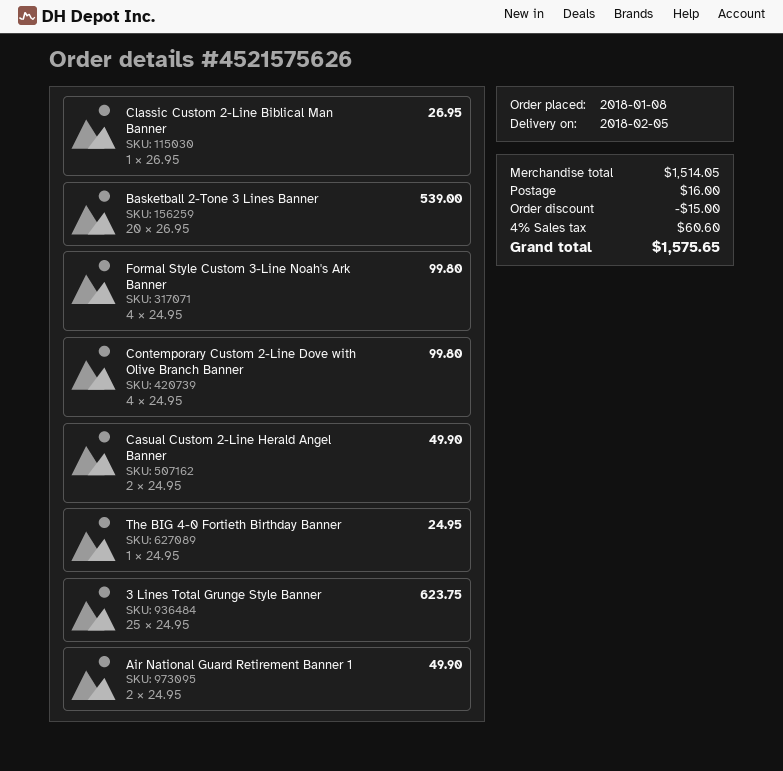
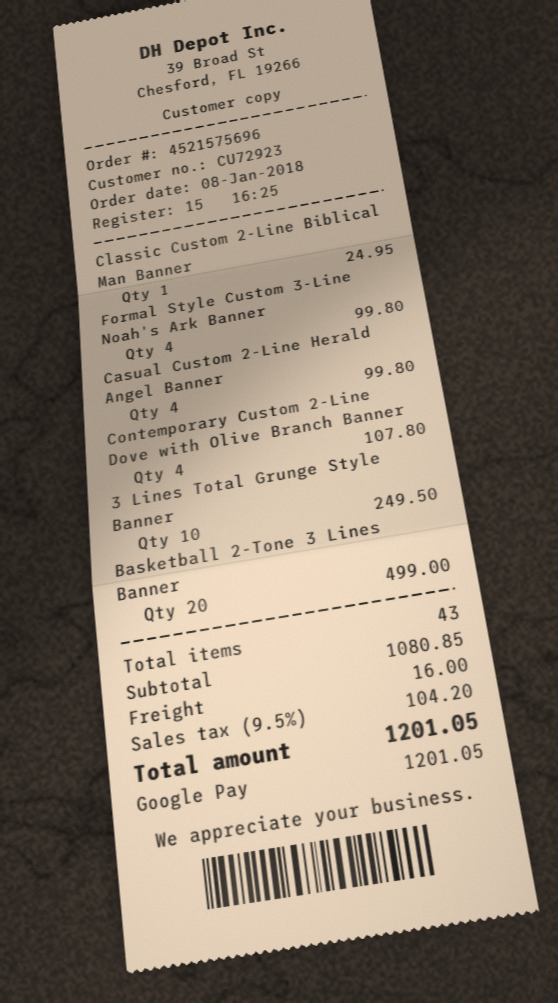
order number: 4521575626 -> 4521575696
Classic Custom 2-Line Biblical Man Banner: 1 for 26.95 -> 1 for 24.95
Basketball 2-Tone 3 Lines Banner: 20 for 539.00 -> 20 for 499.00
Contemporary Custom 2-Line Dove with Olive Branch Banner: 4 for 99.80 -> 4 for 107.80
Casual Custom 2-Line Herald Angel Banner: 2 for 49.90 -> 4 for 99.80
The BIG 4-0 Fortieth Birthday Banner: 1 for 24.95 -> none
3 Lines Total Grunge Style Banner: 25 for 623.75 -> 10 for 249.50
Air National Guard Retirement Banner 1: 2 for 49.90 -> none
subtotal: 1514.05 -> 1080.85
discount: 15.00 -> none
tax: 4% = 60.60 -> 9.5% = 104.20
total: 1575.65 -> 1201.05

